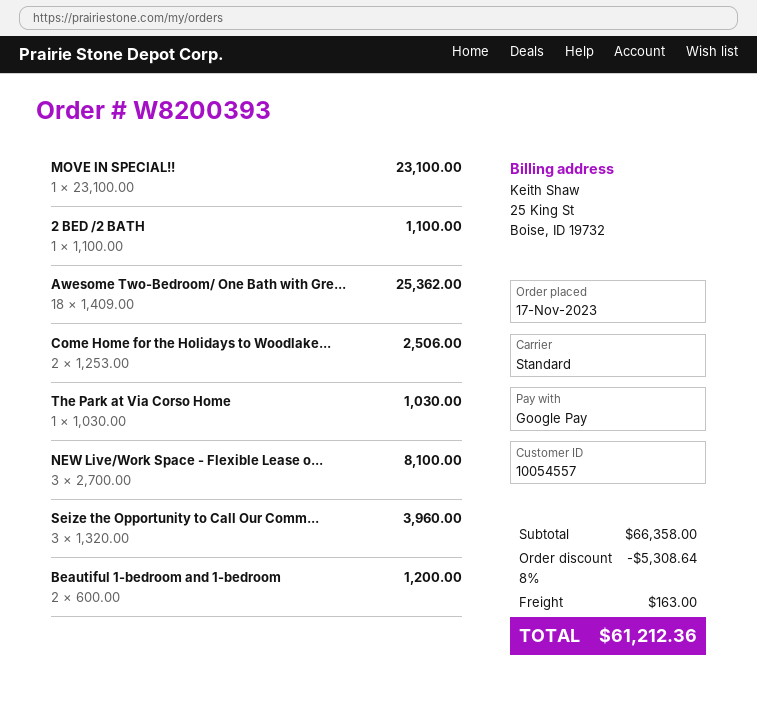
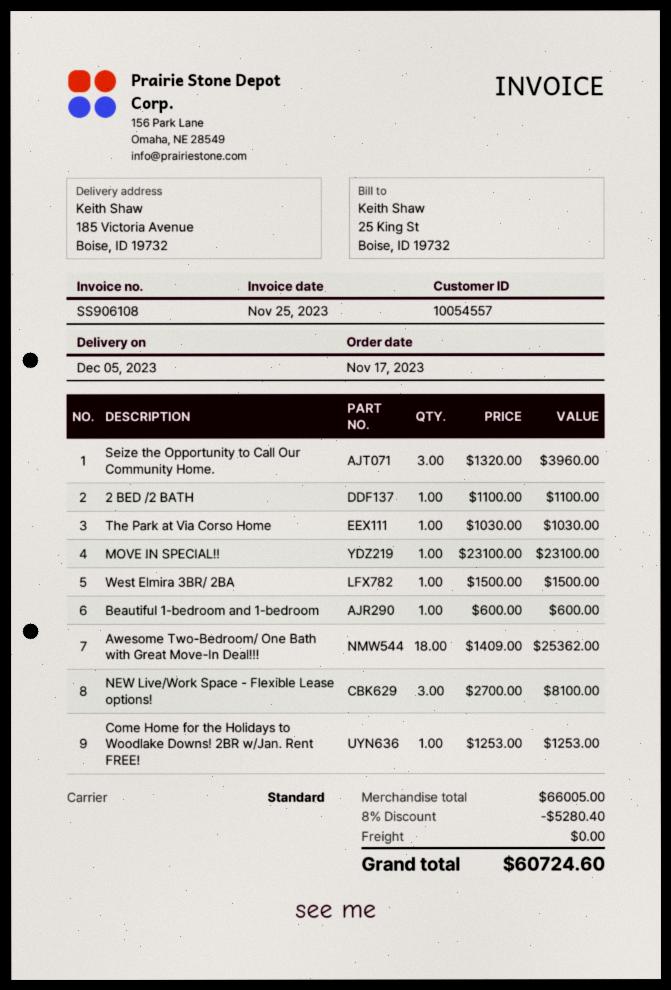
Come Home for the Holidays to Woodlake...: 2 x 1253.00 = 2506.00 -> 1 x 1253.00 = 1253.00
Beautiful 1-bedroom and 1-bedroom: 2 x 600.00 = 1200.00 -> 1 x 600.00 = 600.00
West Elmira 3BR/ 2BA: none -> 1 x 1500.00 = 1500.00
subtotal: 66358.00 -> 66005.00
discount: 8% = 5308.64 -> 8% = 5280.40
shipping: 163.00 -> 0.00
total: 61212.36 -> 60724.60

